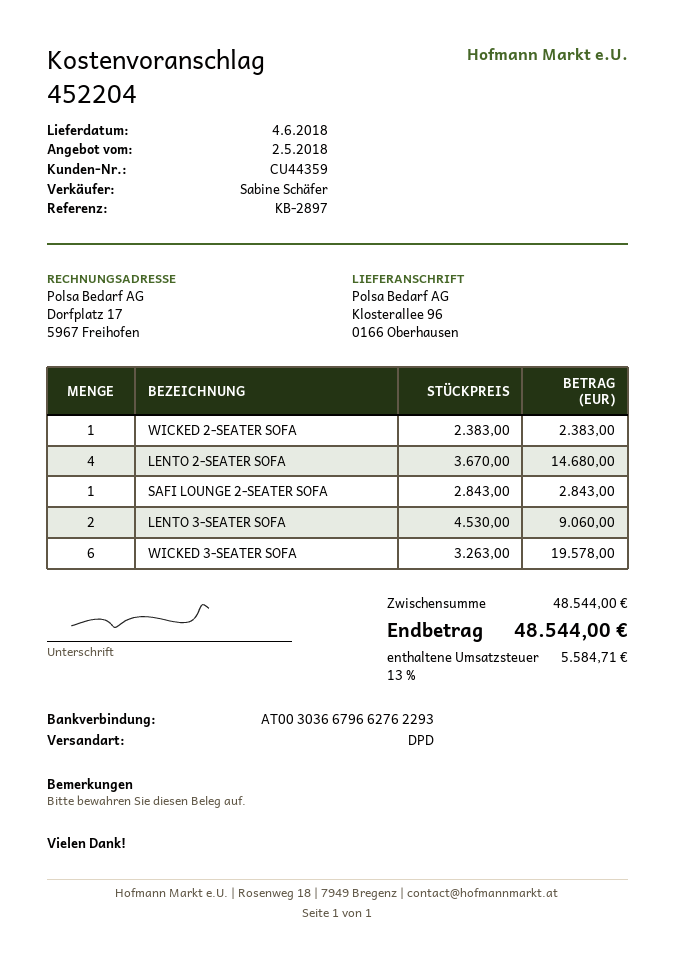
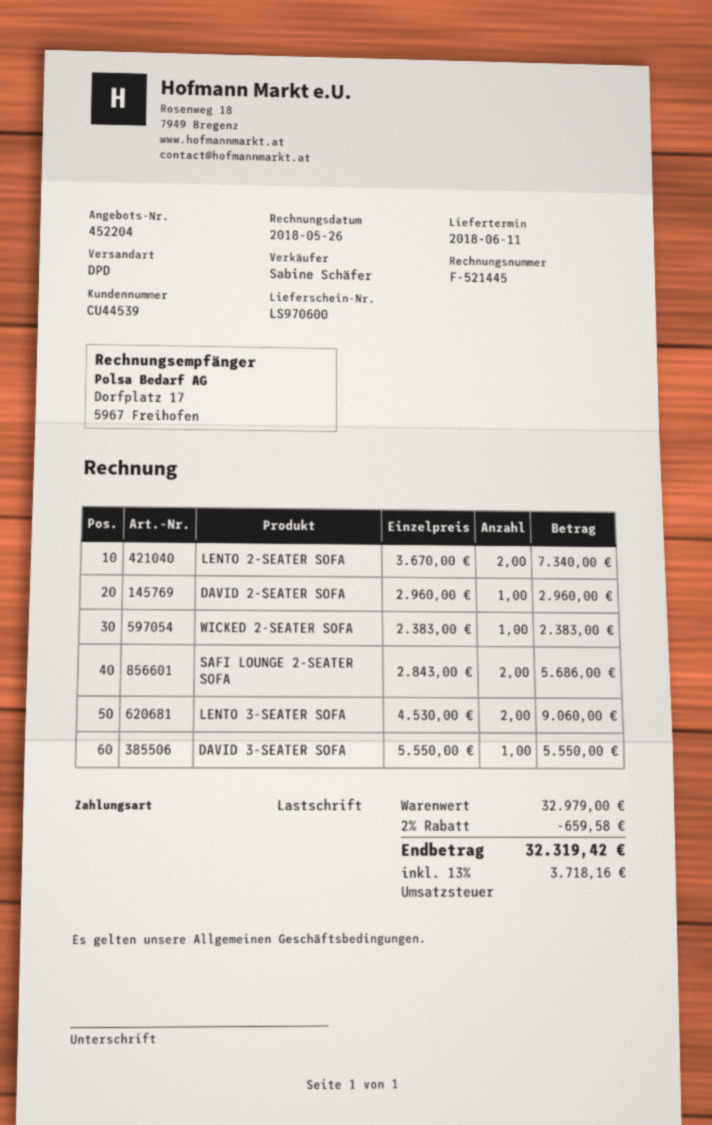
delivery date: 2018-06-04 -> 2018-06-11
customer number: CU44359 -> CU44539
LENTO 2-SEATER SOFA: 4 x 3670.00 = 14680.00 -> 2 x 3670.00 = 7340.00
SAFI LOUNGE 2-SEATER SOFA: 1 x 2843.00 = 2843.00 -> 2 x 2843.00 = 5686.00
WICKED 3-SEATER SOFA: 6 x 3263.00 = 19578.00 -> none
DAVID 2-SEATER SOFA: none -> 1 x 2960.00 = 2960.00
DAVID 3-SEATER SOFA: none -> 1 x 5550.00 = 5550.00
subtotal: 48544.00 -> 32979.00
discount: none -> 2% = 659.58
tax: 13% = 5584.71 -> 13% = 3718.16
total: 48544.00 -> 32319.42

